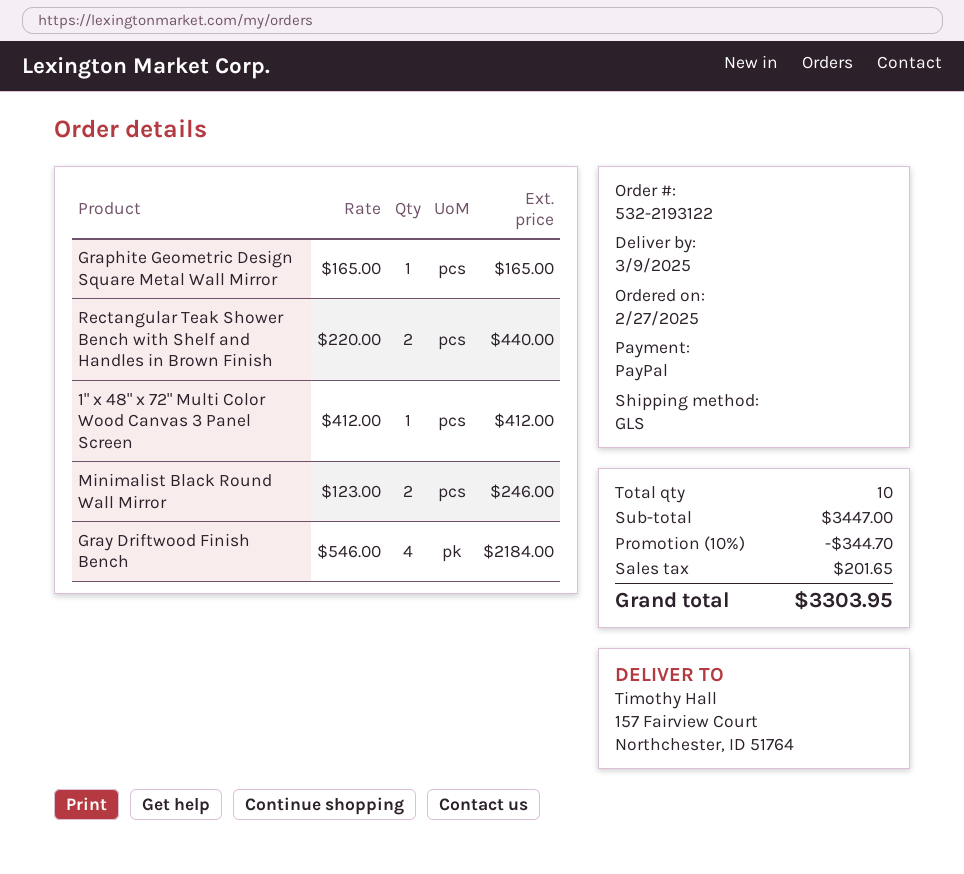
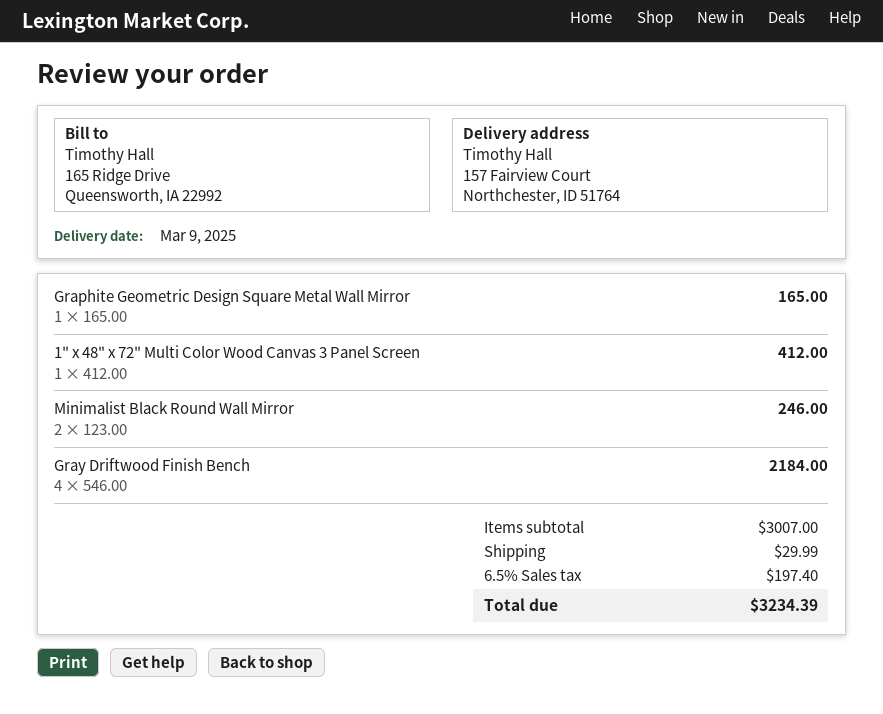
Rectangular Teak Shower Bench with Shelf and Handles in Brown Finish: 2 x 220.00 = 440.00 -> none
subtotal: 3447.00 -> 3007.00
discount: 10% = 344.70 -> none
shipping: none -> 29.99
tax: 201.65 -> 197.40
total: 3303.95 -> 3234.39

